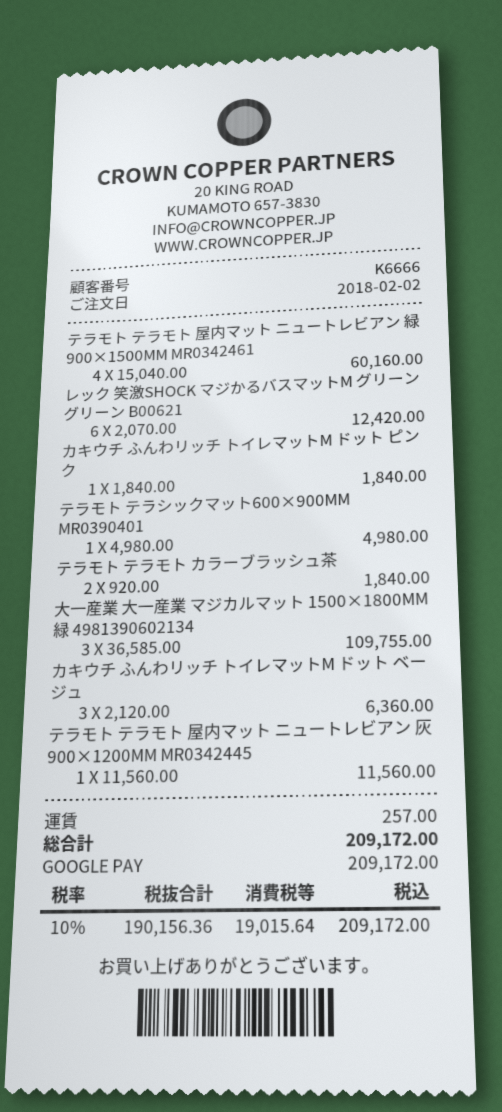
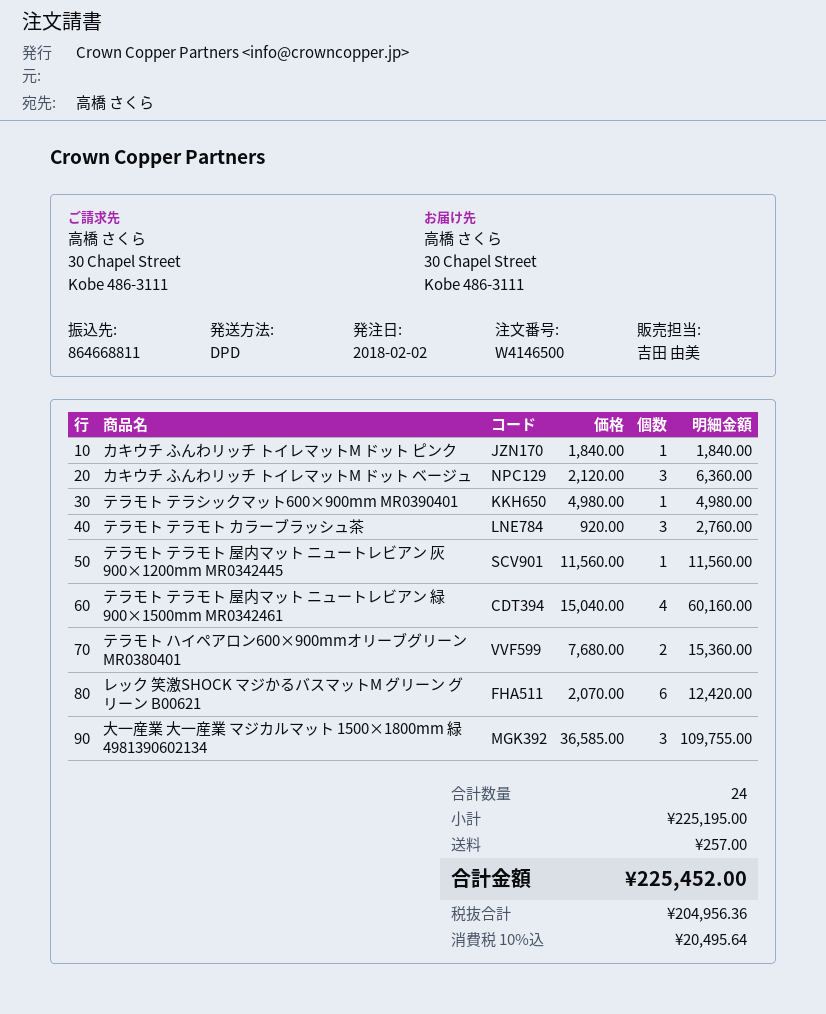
テラモト テラモト カラーブラッシュ茶: 2 x 920.00 = 1840.00 -> 3 x 920.00 = 2760.00
テラモト ハイペアロン600×900mmオリーブグリーン MR0380401: none -> 2 x 7680.00 = 15360.00
net: 190156.36 -> 204956.36
tax: 10% = 19015.64 -> 10% = 20495.64
total: 209172.00 -> 225452.00

